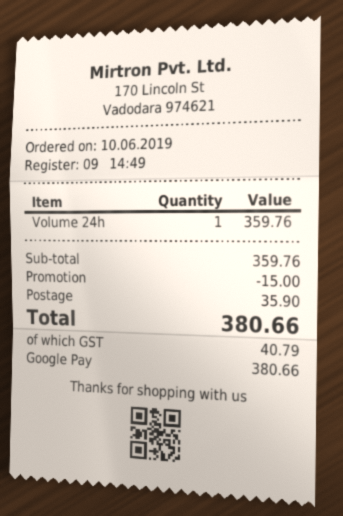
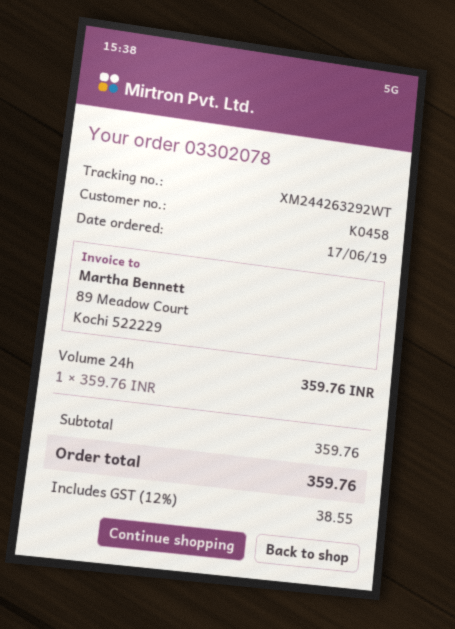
order date: 2019-06-10 -> 2019-06-17
discount: 15.00 -> none
shipping: 35.90 -> none
tax: 40.79 -> 38.55
total: 380.66 -> 359.76

